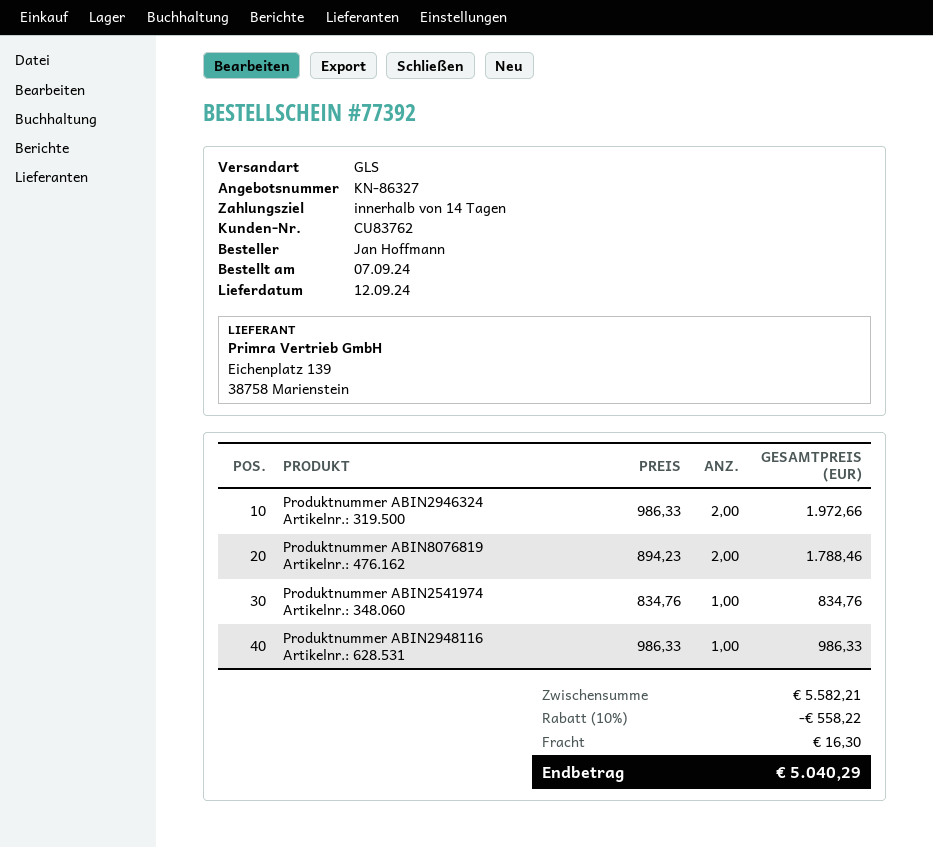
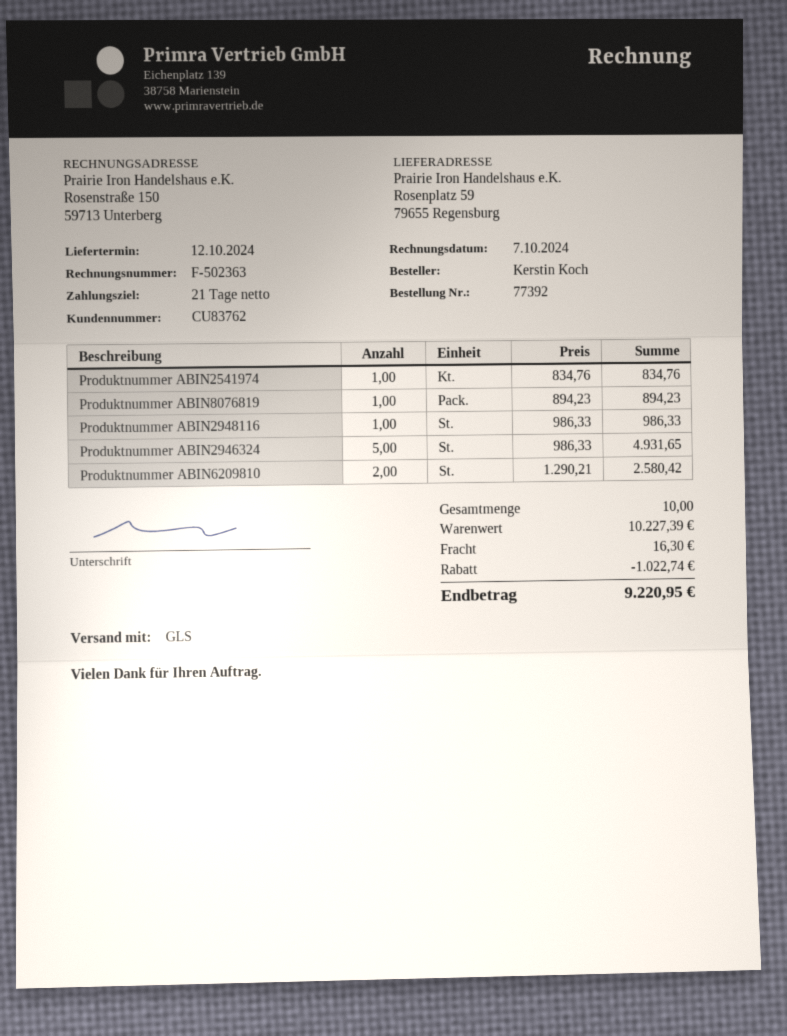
delivery date: 2024-09-12 -> 2024-10-12
payment terms: 14 days -> 21 days
ordered by: Jan Hoffmann -> Kerstin Koch
Produktnummer ABIN2946324: 2 x 986.33 = 1972.66 -> 5 x 986.33 = 4931.65
Produktnummer ABIN8076819: 2 x 894.23 = 1788.46 -> 1 x 894.23 = 894.23
Produktnummer ABIN6209810: none -> 2 x 1290.21 = 2580.42
subtotal: 5582.21 -> 10227.39
discount: 558.22 -> 1022.74
total: 5040.29 -> 9220.95

